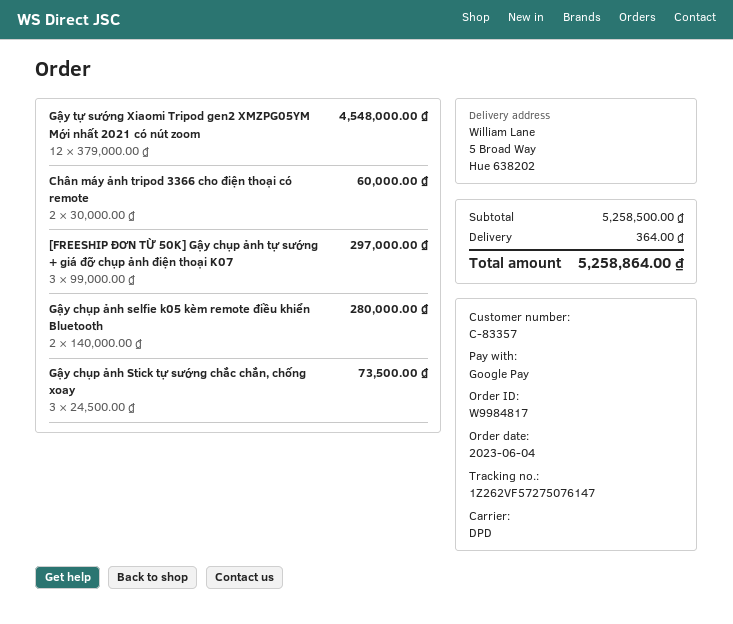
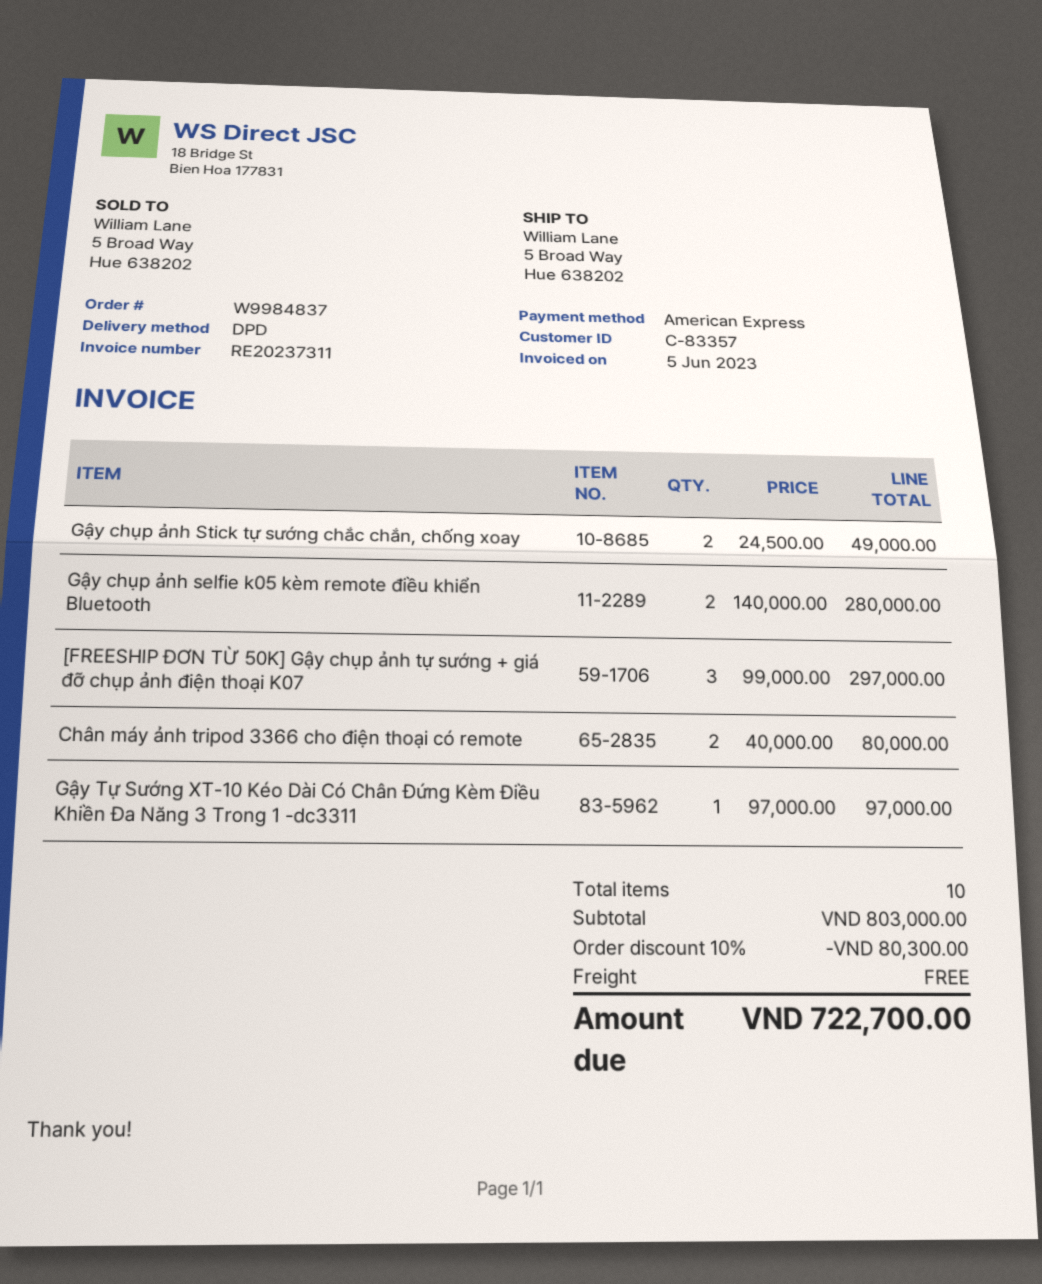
order number: W9984817 -> W9984837
payment method: Google Pay -> American Express
Gậy tự sướng Xiaomi Tripod gen2 XMZPG05YM Mới nhất 2021 có nút zoom: 12 x 379000.00 = 4548000.00 -> none
Chân máy ảnh tripod 3366 cho điện thoại có remote: 2 x 30000.00 = 60000.00 -> 2 x 40000.00 = 80000.00
Gậy chụp ảnh Stick tự sướng chắc chắn, chống xoay: 3 x 24500.00 = 73500.00 -> 2 x 24500.00 = 49000.00
Gậy Tự Sướng XT-10 Kéo Dài Có Chân Đứng Kèm Điều Khiền Đa Năng 3 Trong 1 -dc3311: none -> 1 x 97000.00 = 97000.00
subtotal: 5258500.00 -> 803000.00
discount: none -> 10% = 80300.00
shipping: 364.00 -> 0.00
total: 5258864.00 -> 722700.00

